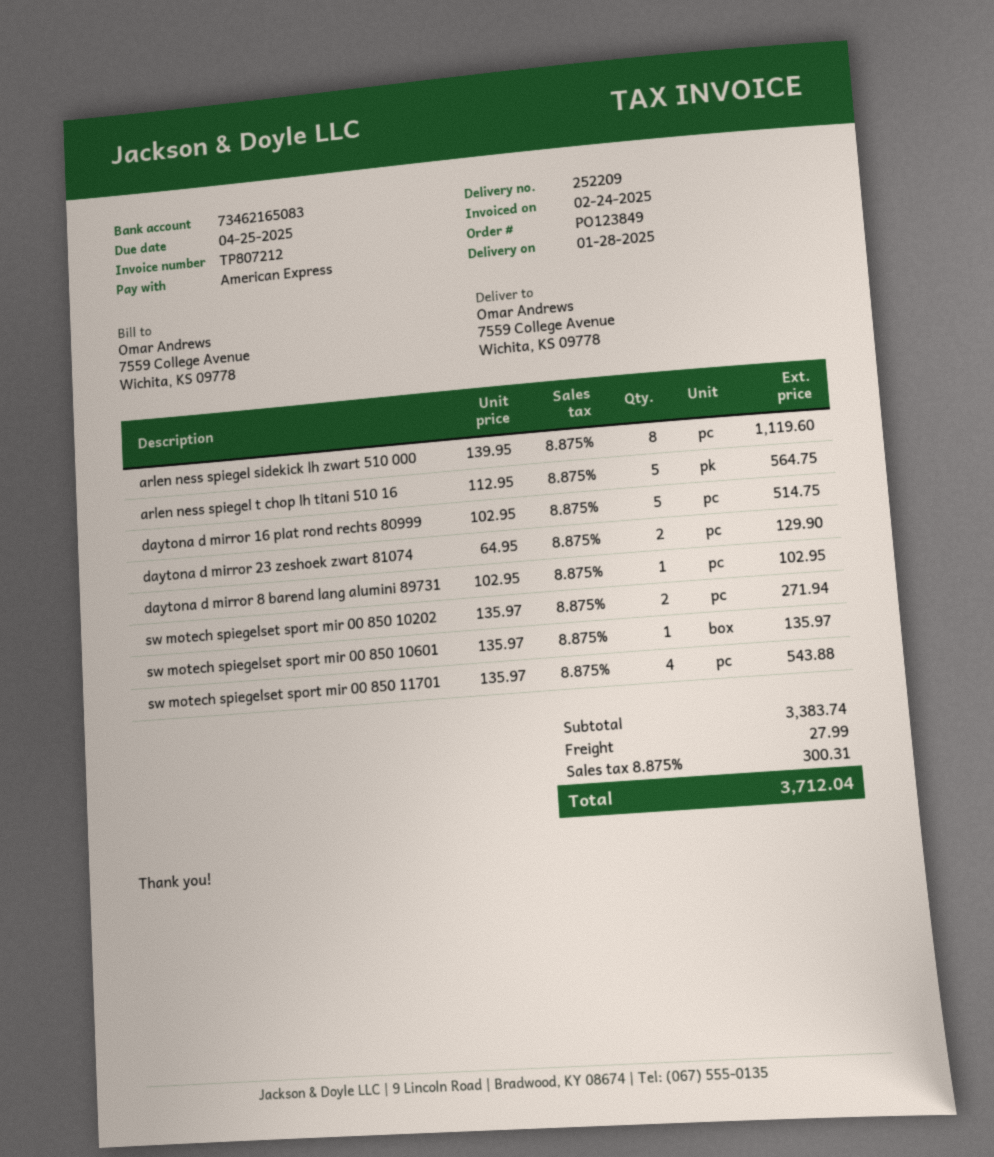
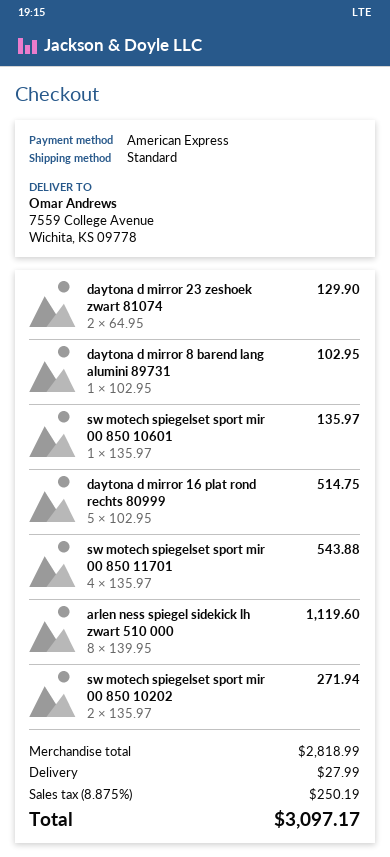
arlen ness spiegel t chop lh titani 510 16: 5 x 112.95 = 564.75 -> none
subtotal: 3383.74 -> 2818.99
tax: 8.875% = 300.31 -> 8.875% = 250.19
total: 3712.04 -> 3097.17

